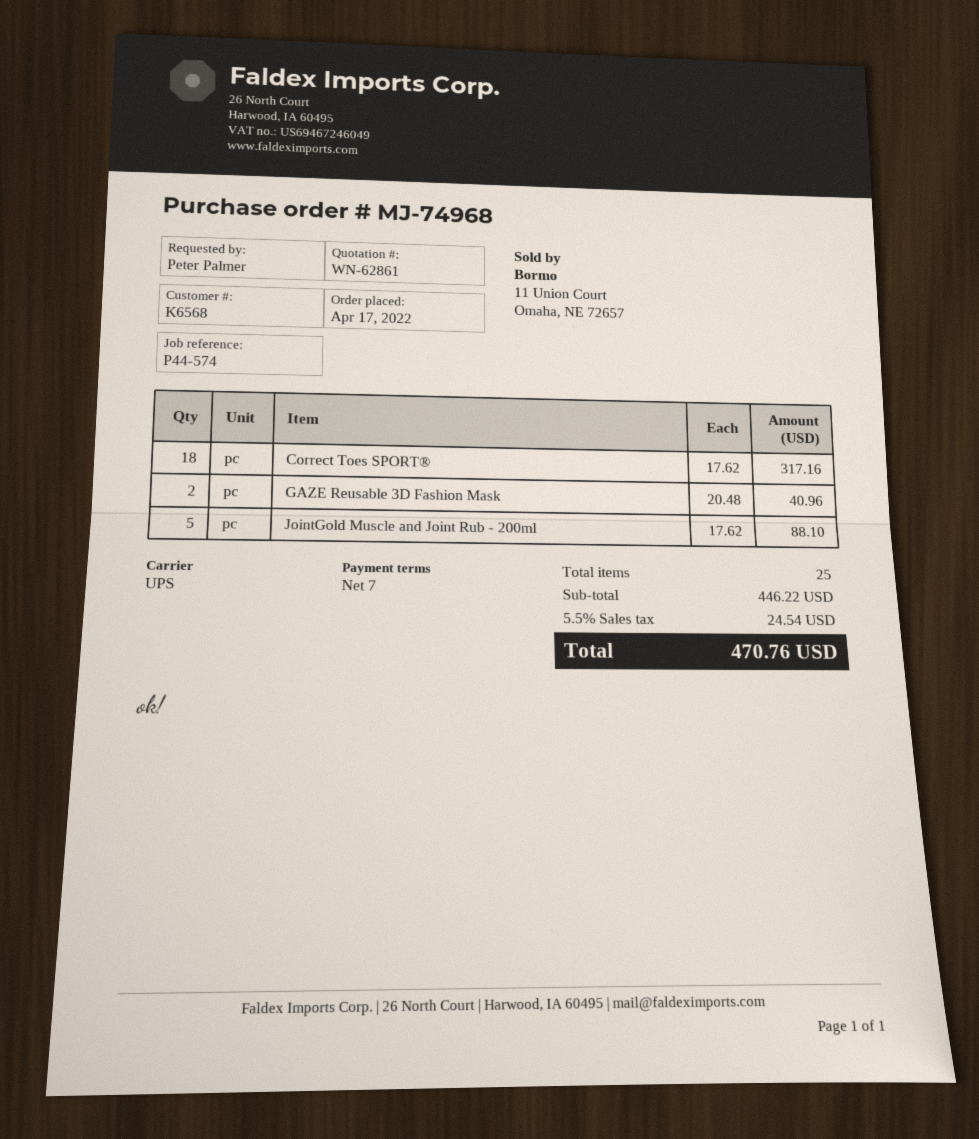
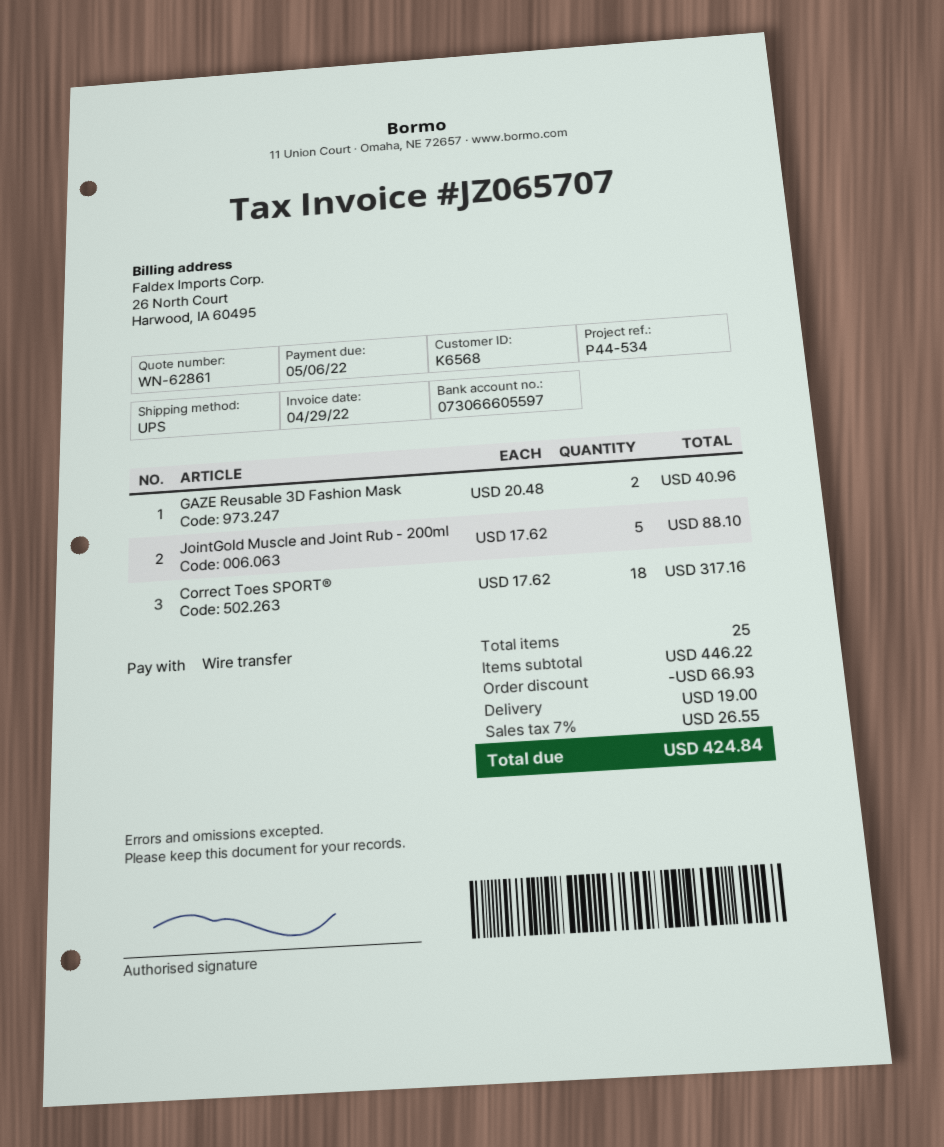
reference: P44-574 -> P44-534
discount: none -> 66.93
shipping: none -> 19.00
tax: 5.5% = 24.54 -> 7% = 26.55
total: 470.76 -> 424.84

